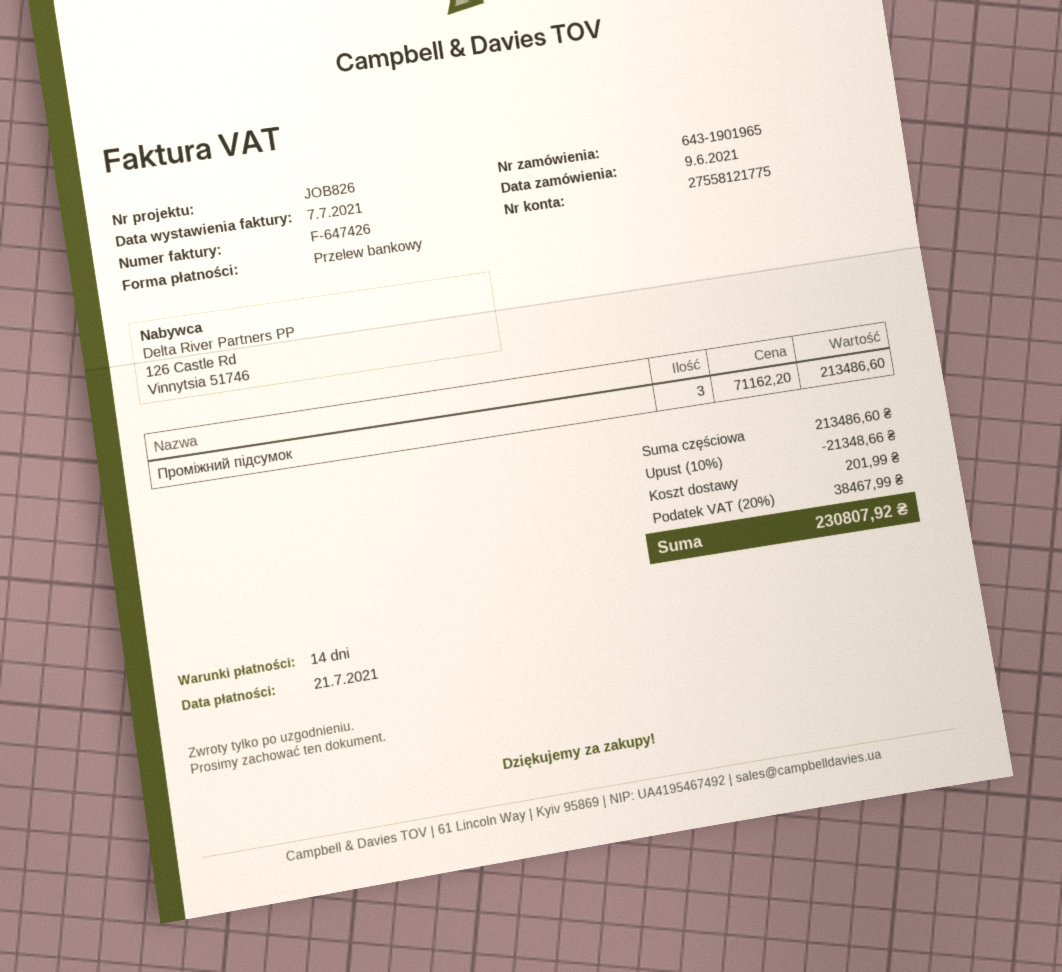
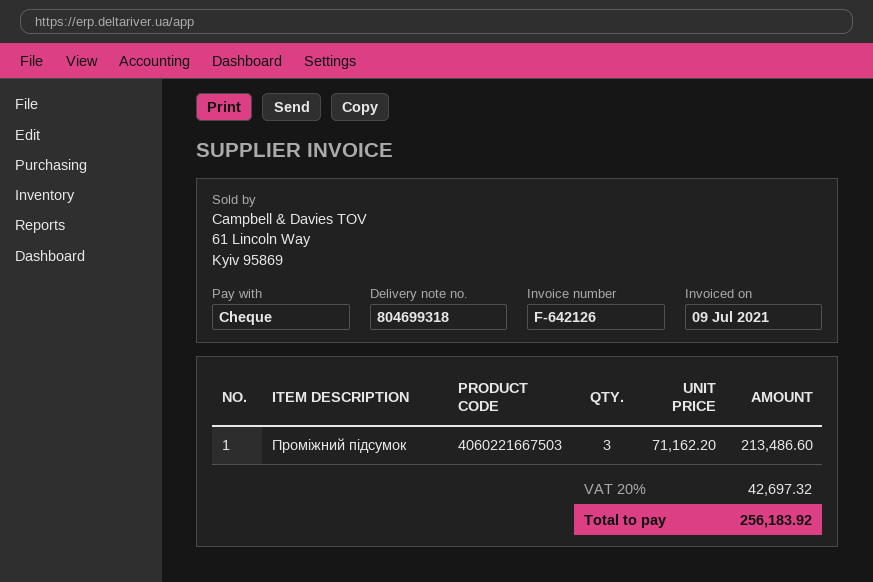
invoice number: F-647426 -> F-642126
invoice date: 2021-07-07 -> 2021-07-09
payment method: bank transfer -> cheque
discount: 10% = 21348.66 -> none
shipping: 201.99 -> none
tax: 20% = 38467.99 -> 20% = 42697.32
total: 230807.92 -> 256183.92

